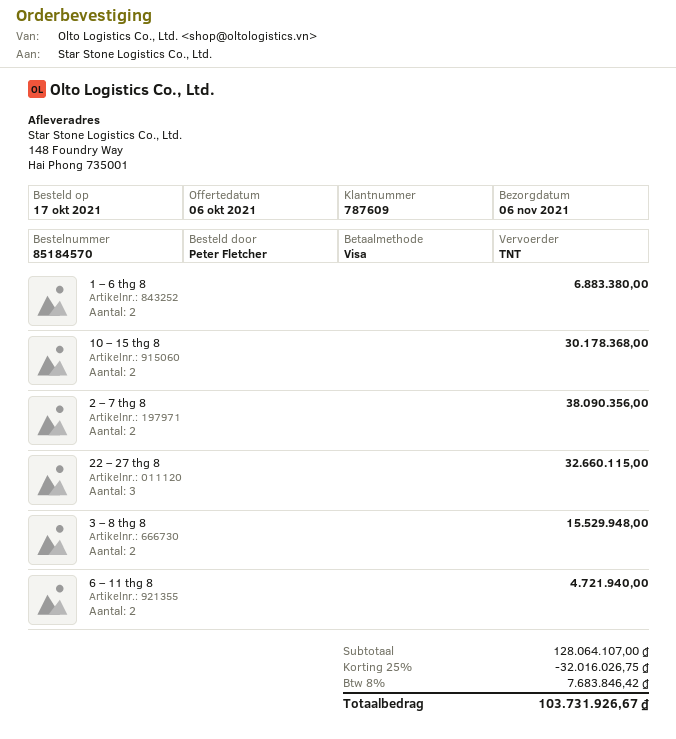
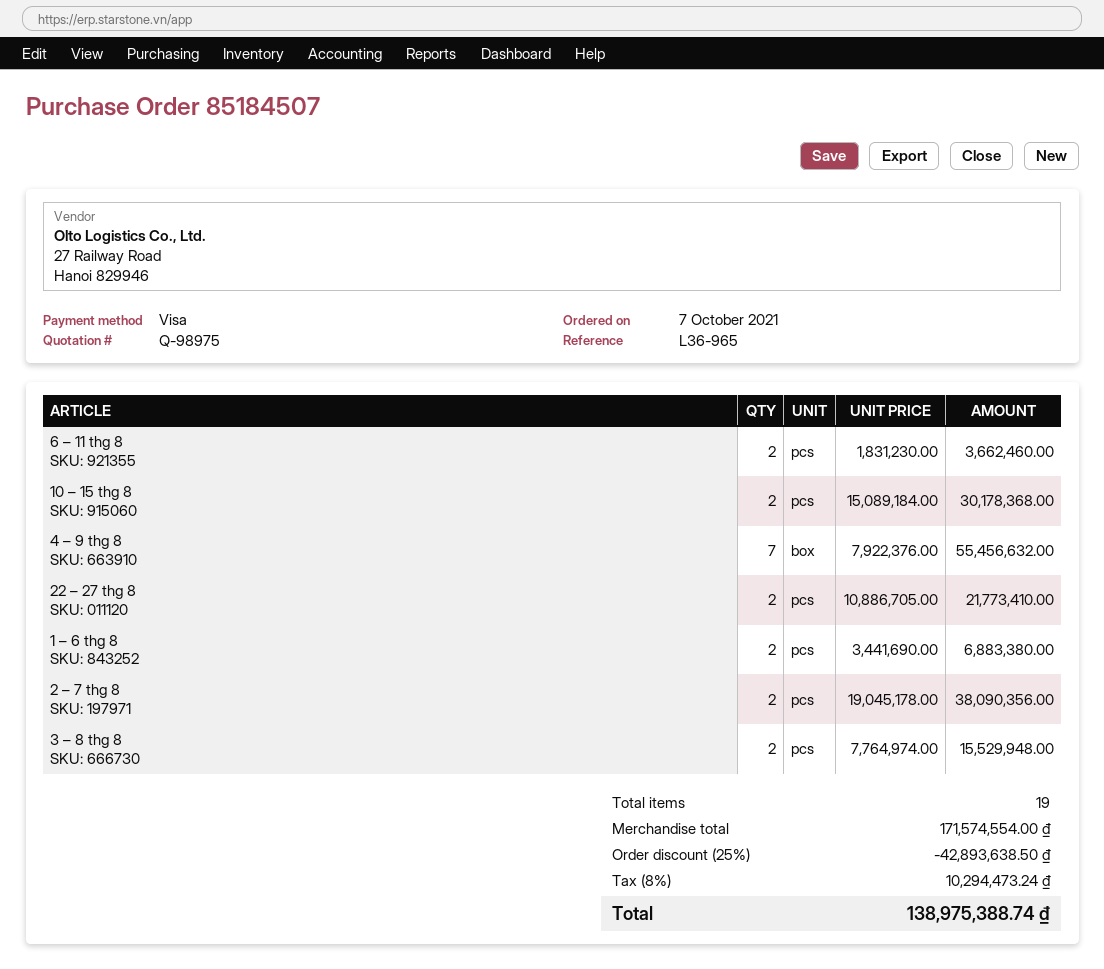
order number: 85184570 -> 85184507
order date: 2021-10-17 -> 2021-10-07
22 – 27 thg 8: 3 for 32660115.00 -> 2 for 21773410.00
6 – 11 thg 8: 2 for 4721940.00 -> 2 for 3662460.00
4 – 9 thg 8: none -> 7 for 55456632.00
subtotal: 128064107.00 -> 171574554.00
discount: 25% = 32016026.75 -> 25% = 42893638.50
tax: 8% = 7683846.42 -> 8% = 10294473.24
total: 103731926.67 -> 138975388.74

